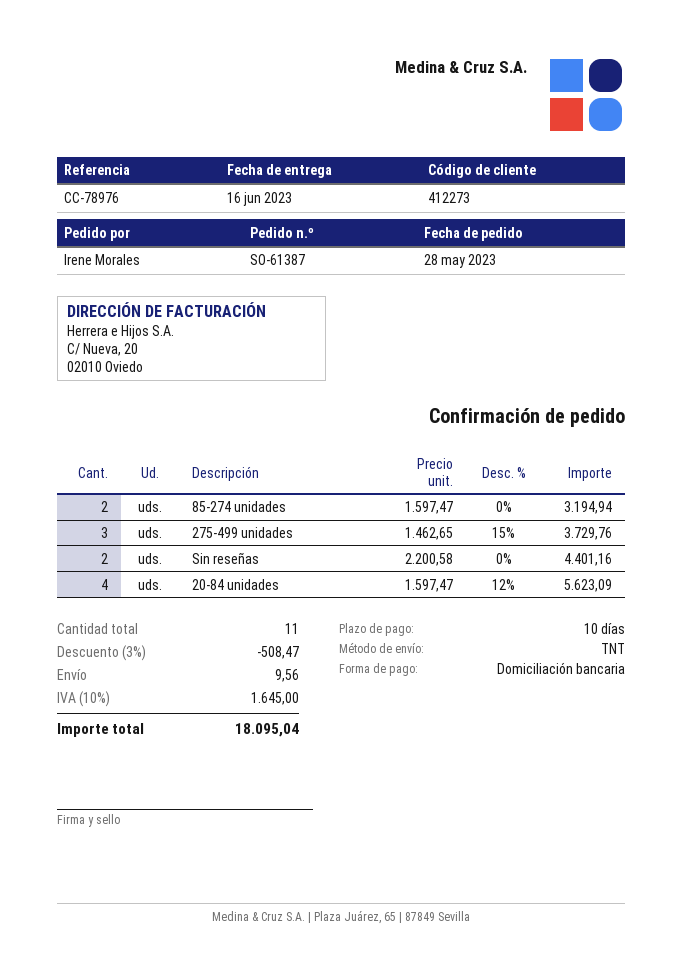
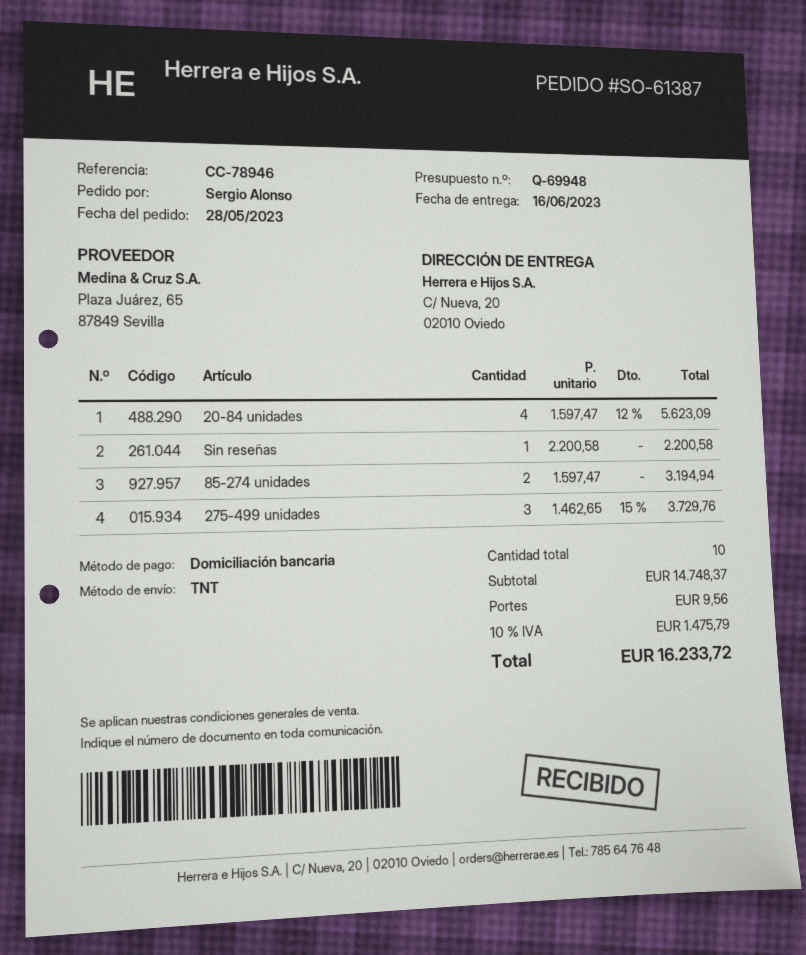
reference: CC-78976 -> CC-78946
ordered by: Irene Morales -> Sergio Alonso
Sin reseñas: 2 x 2200.58 = 4401.16 -> 1 x 2200.58 = 2200.58
total quantity: 11 -> 10
discount: 3% = 508.47 -> none
tax: 10% = 1645.00 -> 10% = 1475.79
total: 18095.04 -> 16233.72

